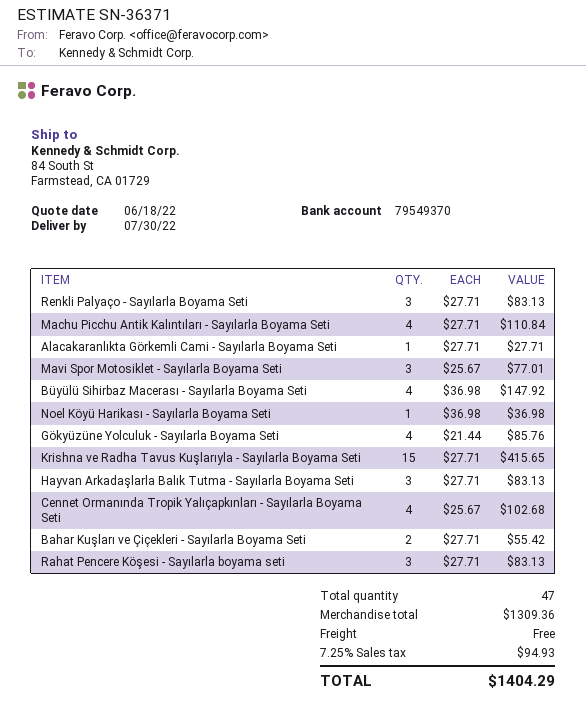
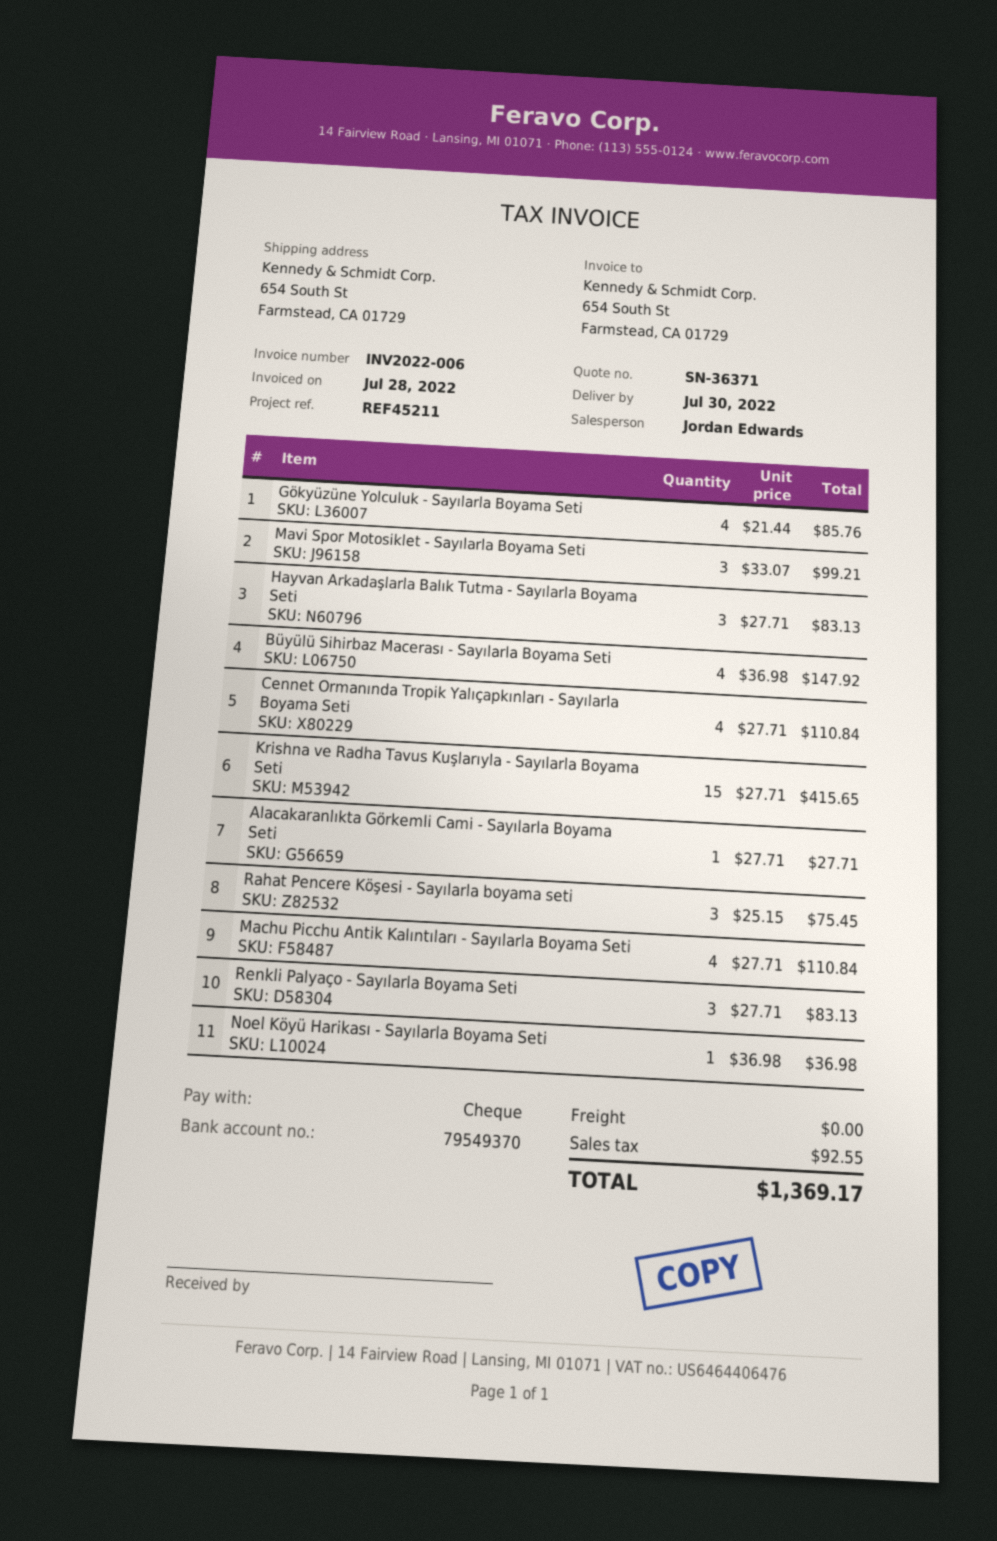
ship to: 84 South St, Farmstead, CA 01729 -> 654 South St, Farmstead, CA 01729
Mavi Spor Motosiklet - Sayılarla Boyama Seti: 3 x 25.67 = 77.01 -> 3 x 33.07 = 99.21
Cennet Ormanında Tropik Yalıçapkınları - Sayılarla Boyama Seti: 4 x 25.67 = 102.68 -> 4 x 27.71 = 110.84
Bahar Kuşları ve Çiçekleri - Sayılarla Boyama Seti: 2 x 27.71 = 55.42 -> none
Rahat Pencere Köşesi - Sayılarla boyama seti: 3 x 27.71 = 83.13 -> 3 x 25.15 = 75.45
tax: 94.93 -> 92.55
total: 1404.29 -> 1369.17

